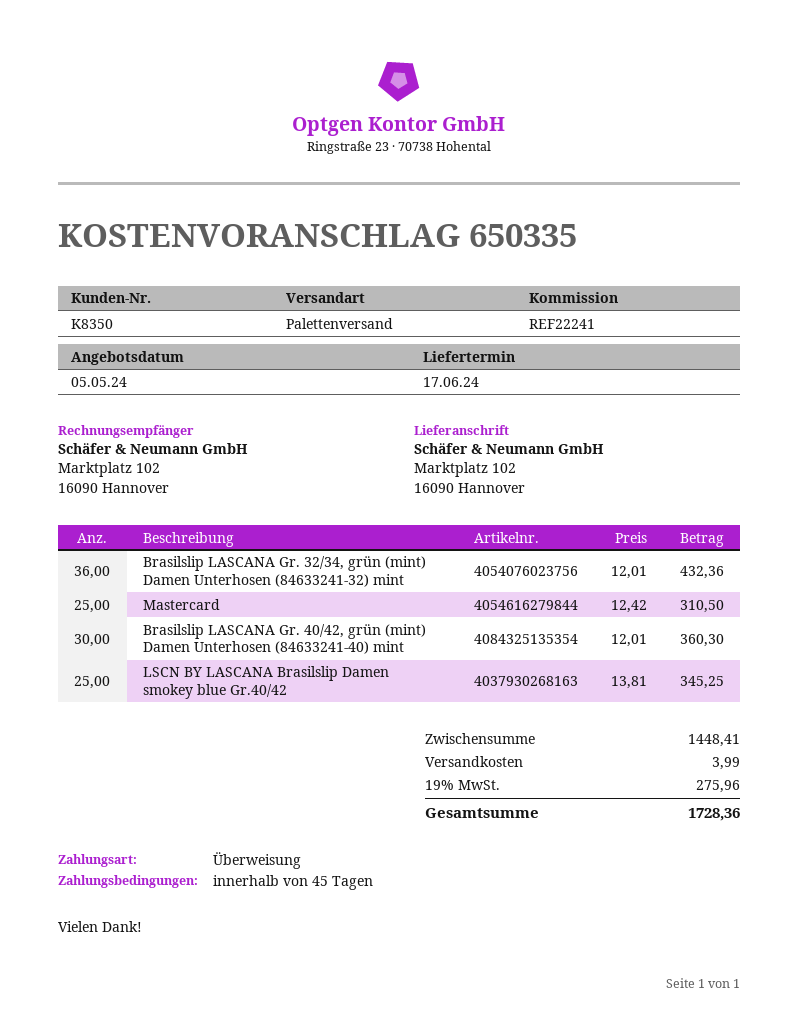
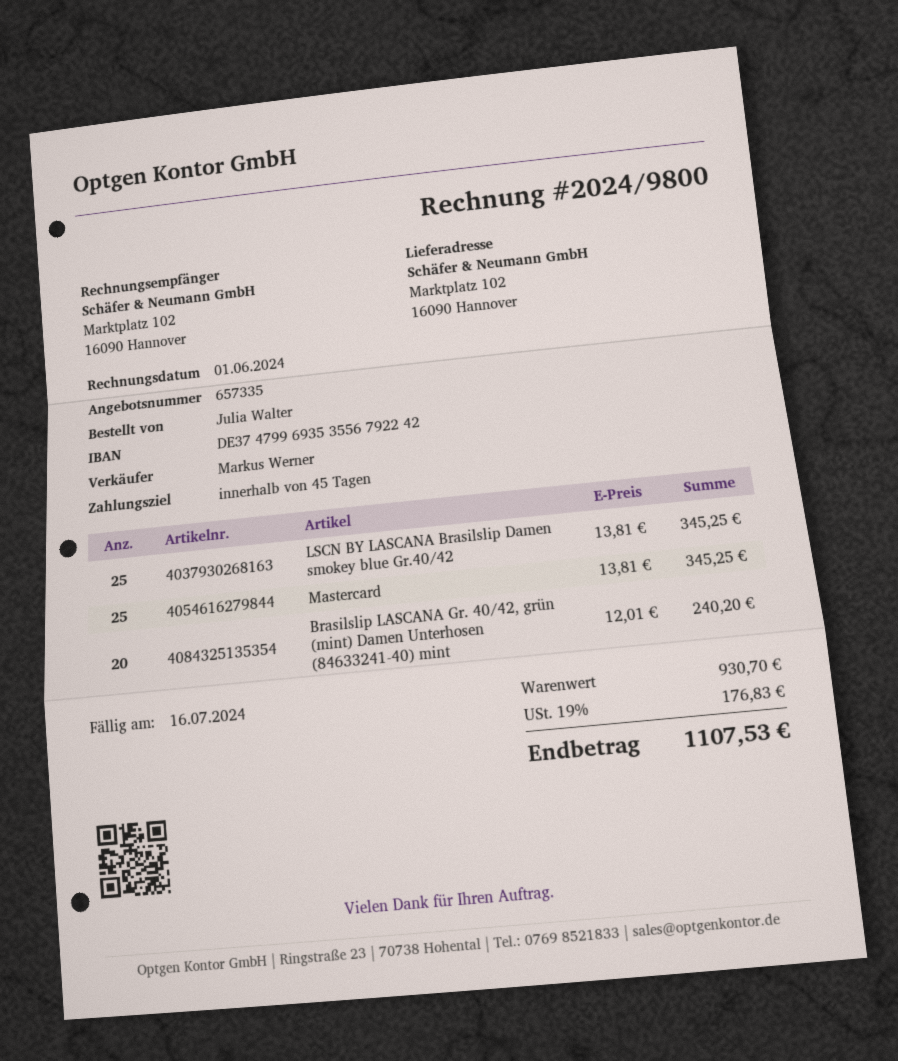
quote number: 650335 -> 657335
Brasilslip LASCANA Gr. 32/34, grün (mint) Damen Unterhosen (84633241-32) mint: 36 x 12.01 = 432.36 -> none
Mastercard: 25 x 12.42 = 310.50 -> 25 x 13.81 = 345.25
Brasilslip LASCANA Gr. 40/42, grün (mint) Damen Unterhosen (84633241-40) mint: 30 x 12.01 = 360.30 -> 20 x 12.01 = 240.20
subtotal: 1448.41 -> 930.70
shipping: 3.99 -> none
tax: 19% = 275.96 -> 19% = 176.83
total: 1728.36 -> 1107.53

